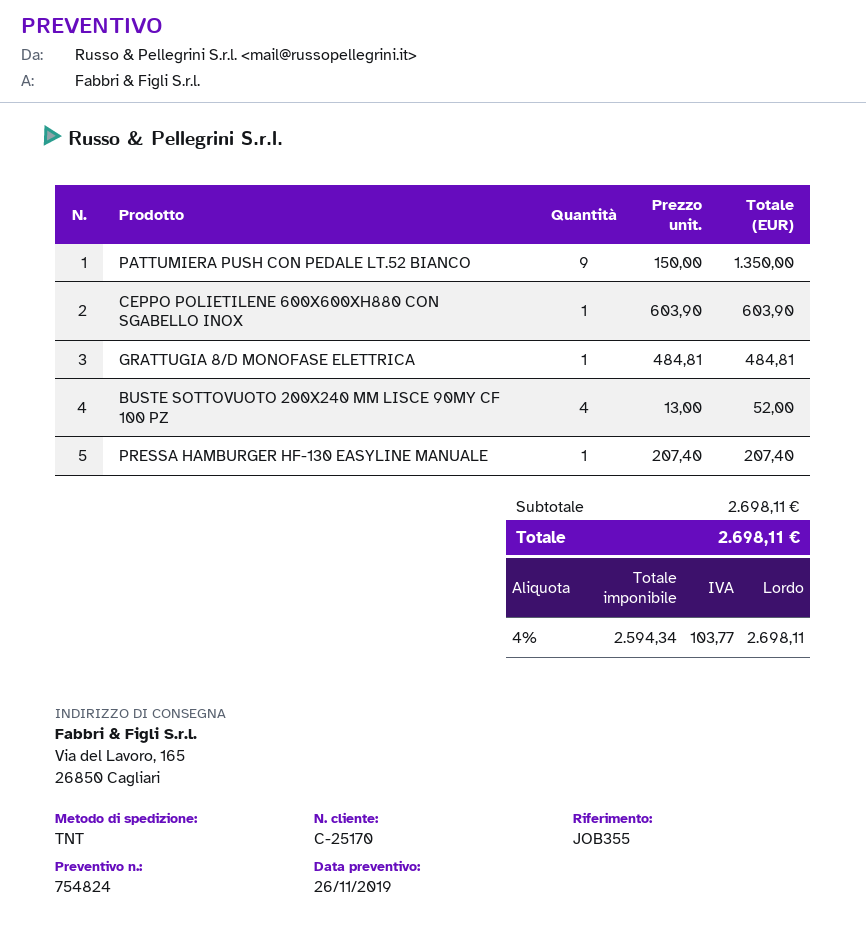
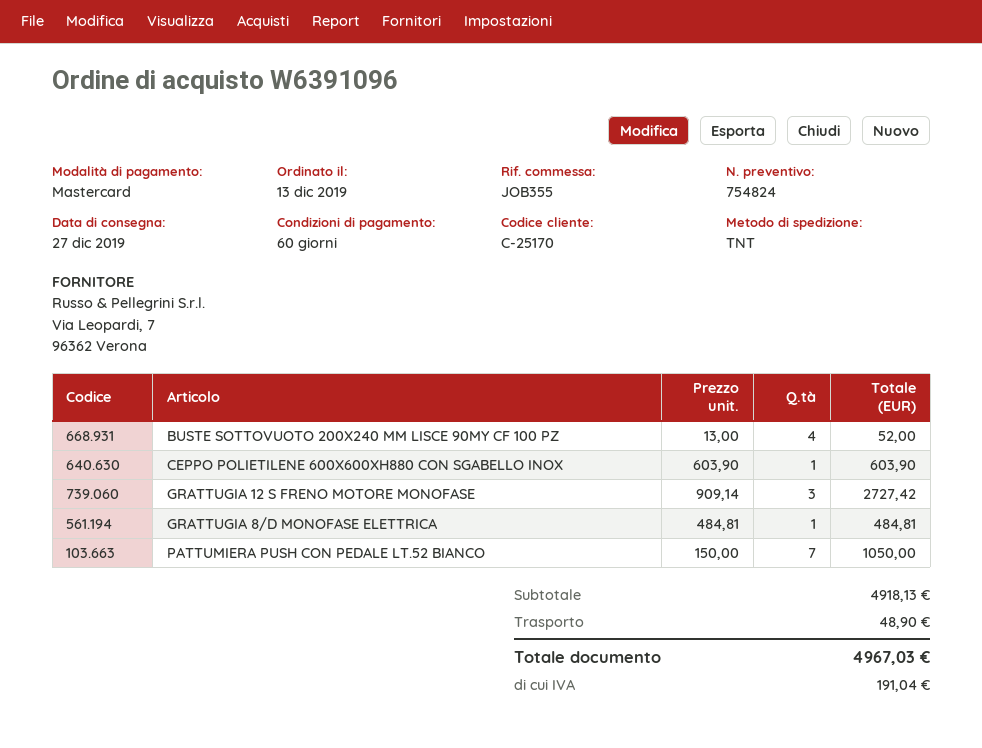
PATTUMIERA PUSH CON PEDALE LT.52 BIANCO: 9 x 150.00 = 1350.00 -> 7 x 150.00 = 1050.00
PRESSA HAMBURGER HF-130 EASYLINE MANUALE: 1 x 207.40 = 207.40 -> none
GRATTUGIA 12 S FRENO MOTORE MONOFASE: none -> 3 x 909.14 = 2727.42
subtotal: 2698.11 -> 4918.13
shipping: none -> 48.90
tax: 103.77 -> 191.04
total: 2698.11 -> 4967.03

